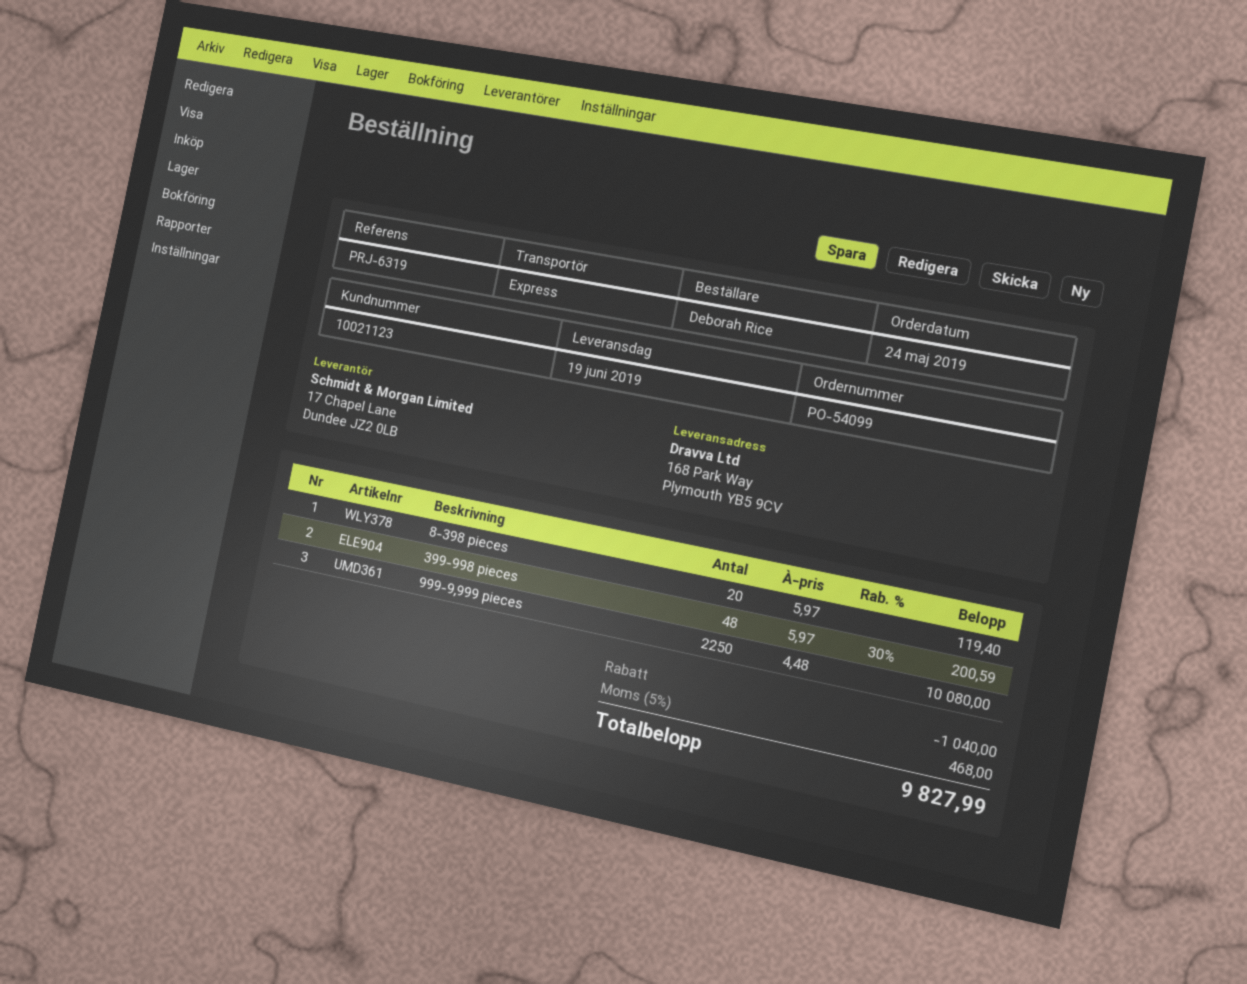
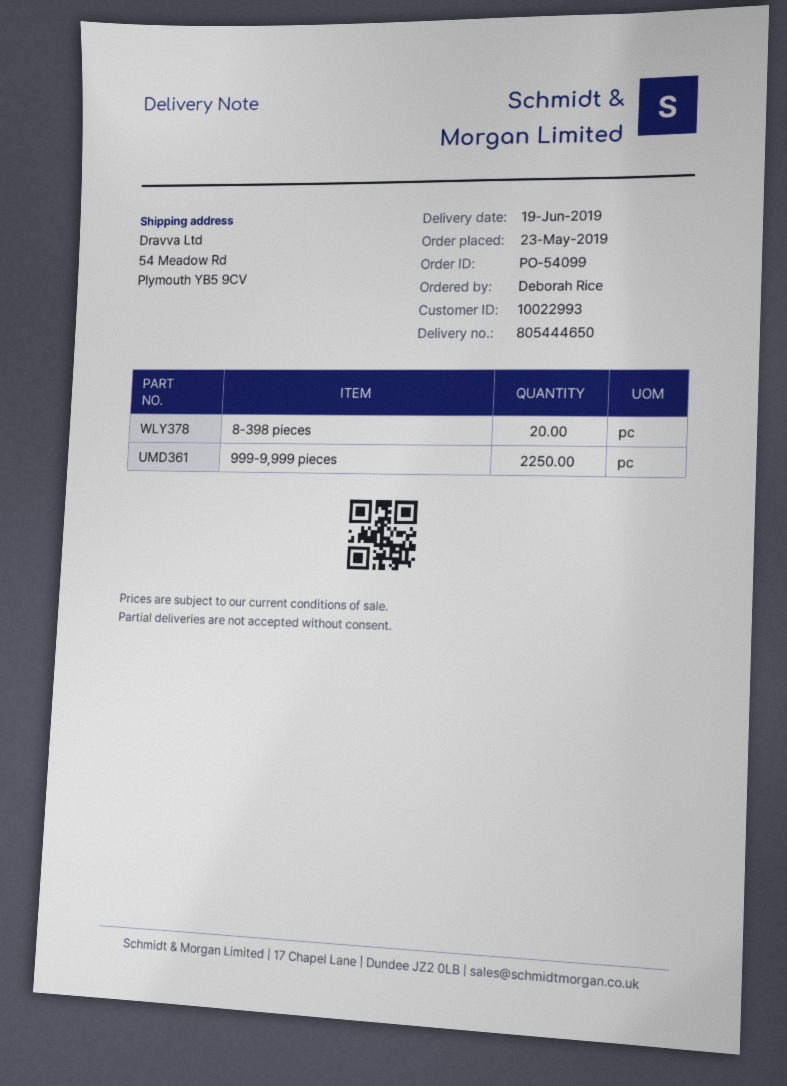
order date: 2019-05-24 -> 2019-05-23
customer number: 10021123 -> 10022993
ship to: 168 Park Way, Plymouth YB5 9CV -> 54 Meadow Rd, Plymouth YB5 9CV
399-998 pieces: 48 -> none

